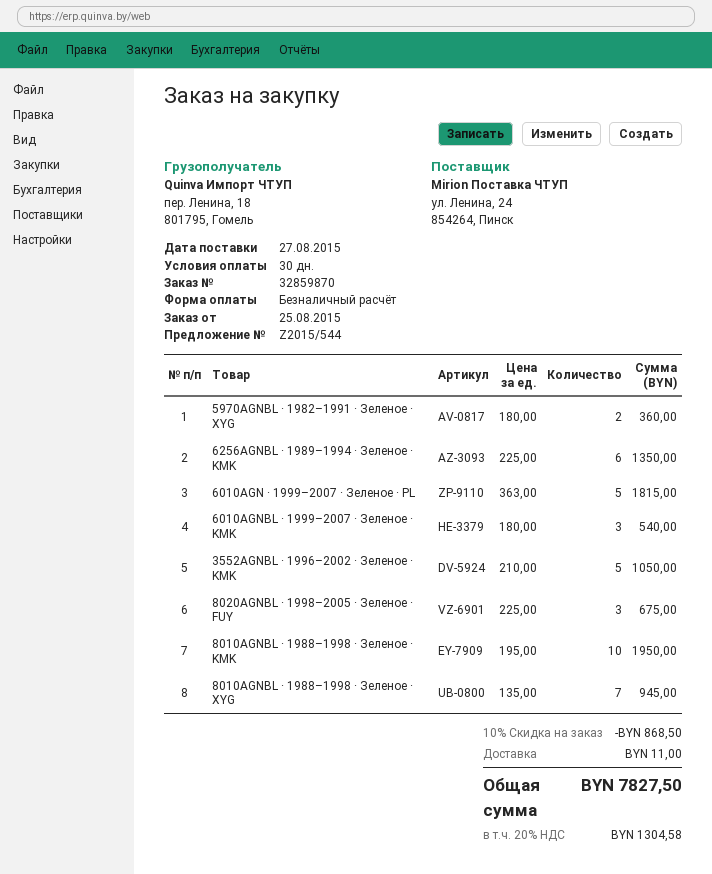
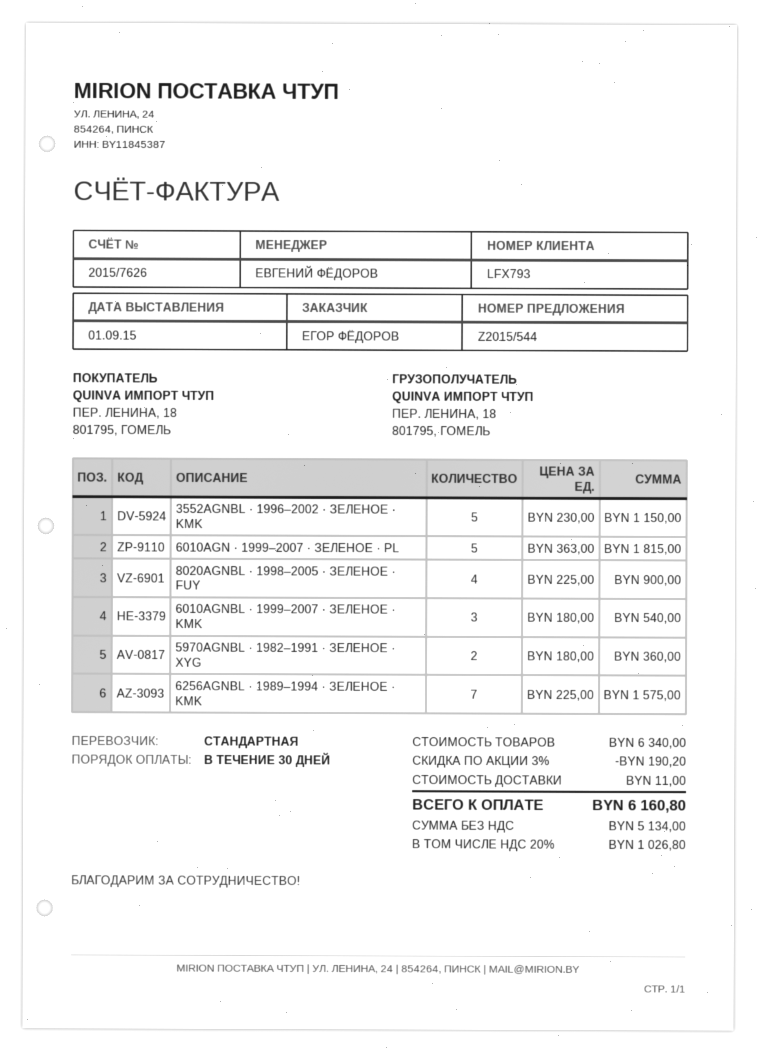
6256AGNBL · 1989–1994 · Зеленое · KMK: 6 x 225.00 = 1350.00 -> 7 x 225.00 = 1575.00
3552AGNBL · 1996–2002 · Зеленое · KMK: 5 x 210.00 = 1050.00 -> 5 x 230.00 = 1150.00
8020AGNBL · 1998–2005 · Зеленое · FUY: 3 x 225.00 = 675.00 -> 4 x 225.00 = 900.00
8010AGNBL · 1988–1998 · Зеленое · KMK: 10 x 195.00 = 1950.00 -> none
8010AGNBL · 1988–1998 · Зеленое · XYG: 7 x 135.00 = 945.00 -> none
discount: 10% = 868.50 -> 3% = 190.20
tax: 20% = 1304.58 -> 20% = 1026.80
total: 7827.50 -> 6160.80

